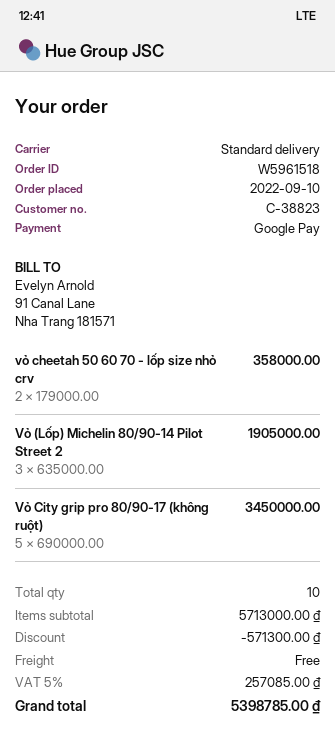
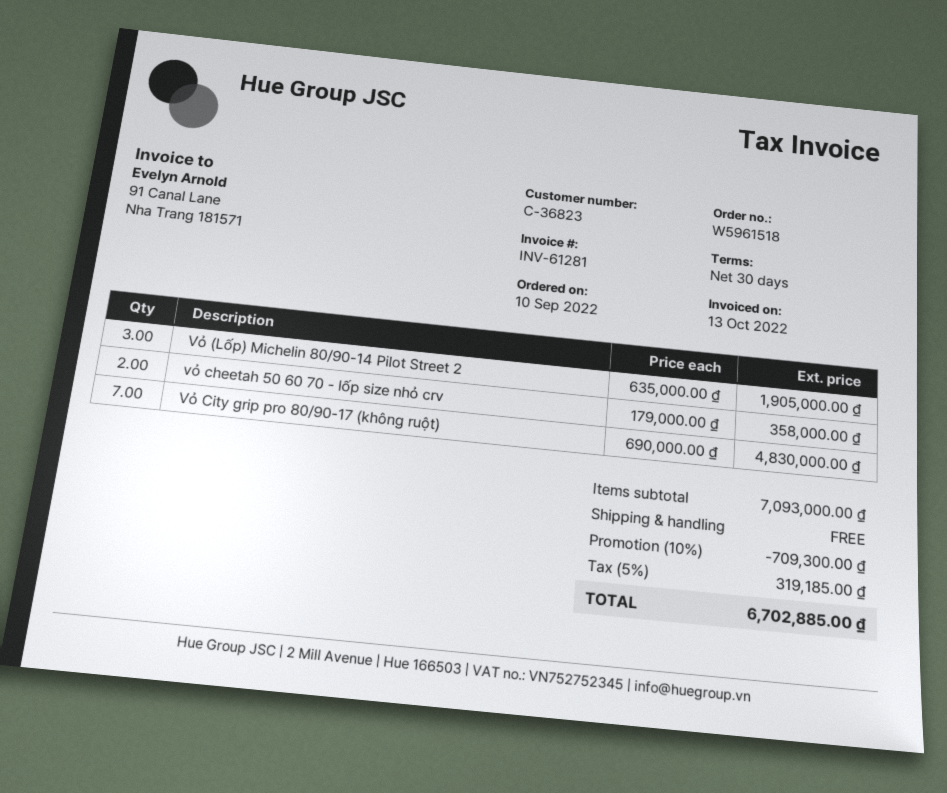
customer number: C-38823 -> C-36823
Vỏ City grip pro 80/90-17 (không ruột): 5 x 690000.00 = 3450000.00 -> 7 x 690000.00 = 4830000.00
subtotal: 5713000.00 -> 7093000.00
discount: 571300.00 -> 709300.00
tax: 5% = 257085.00 -> 5% = 319185.00
total: 5398785.00 -> 6702885.00

